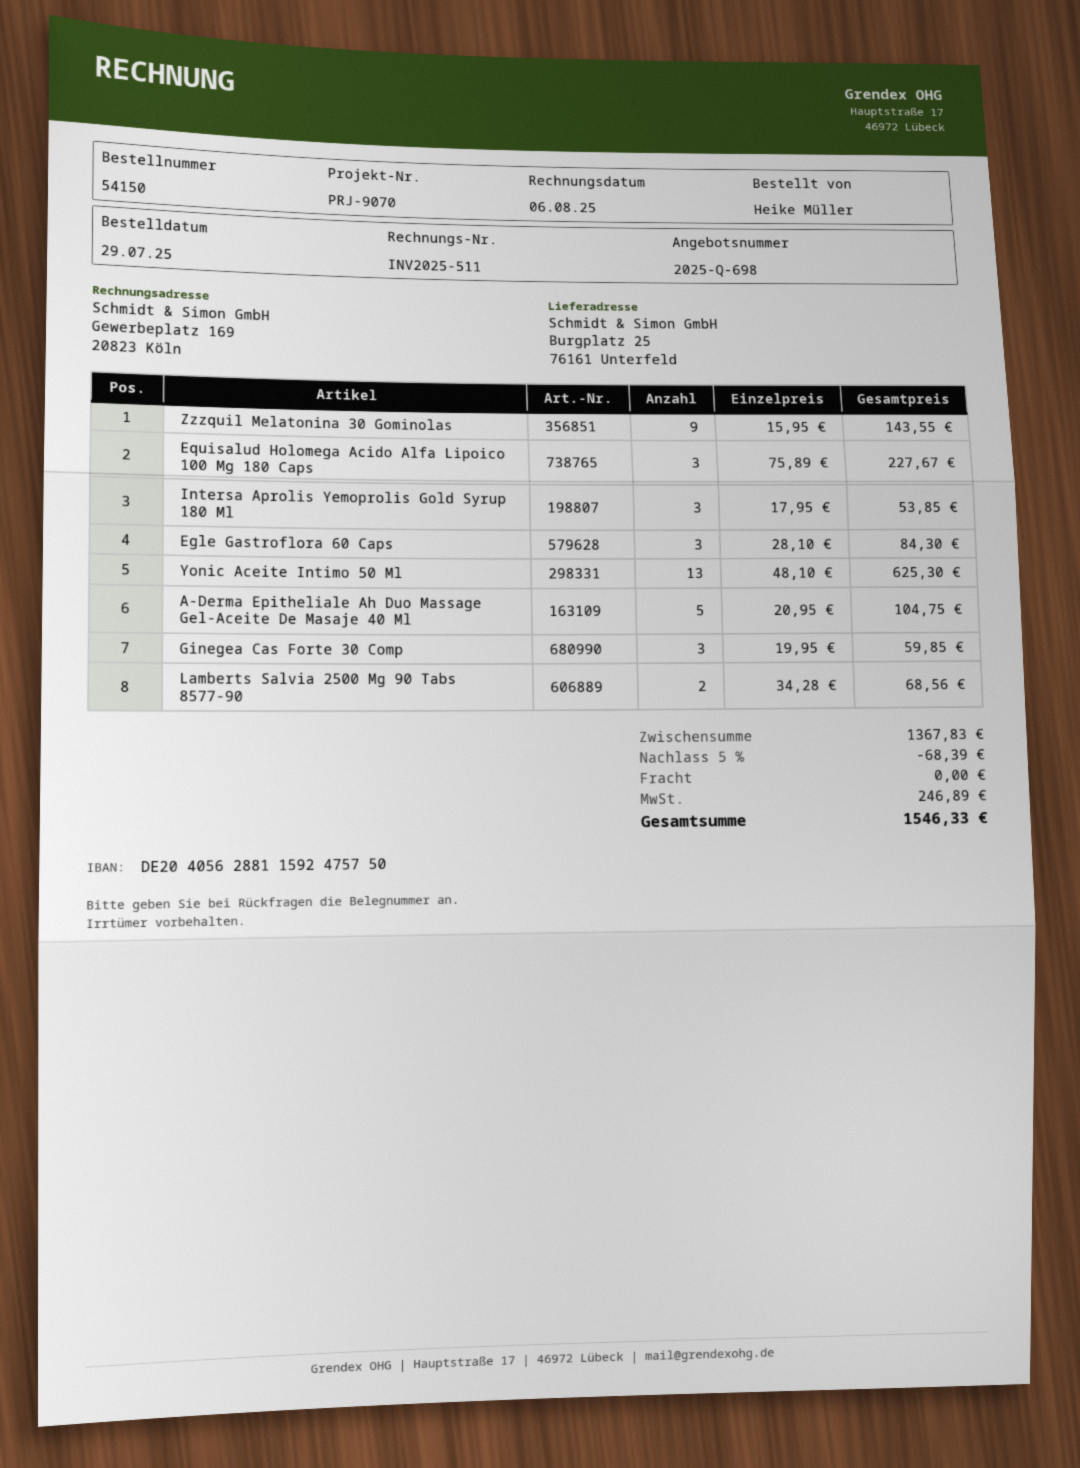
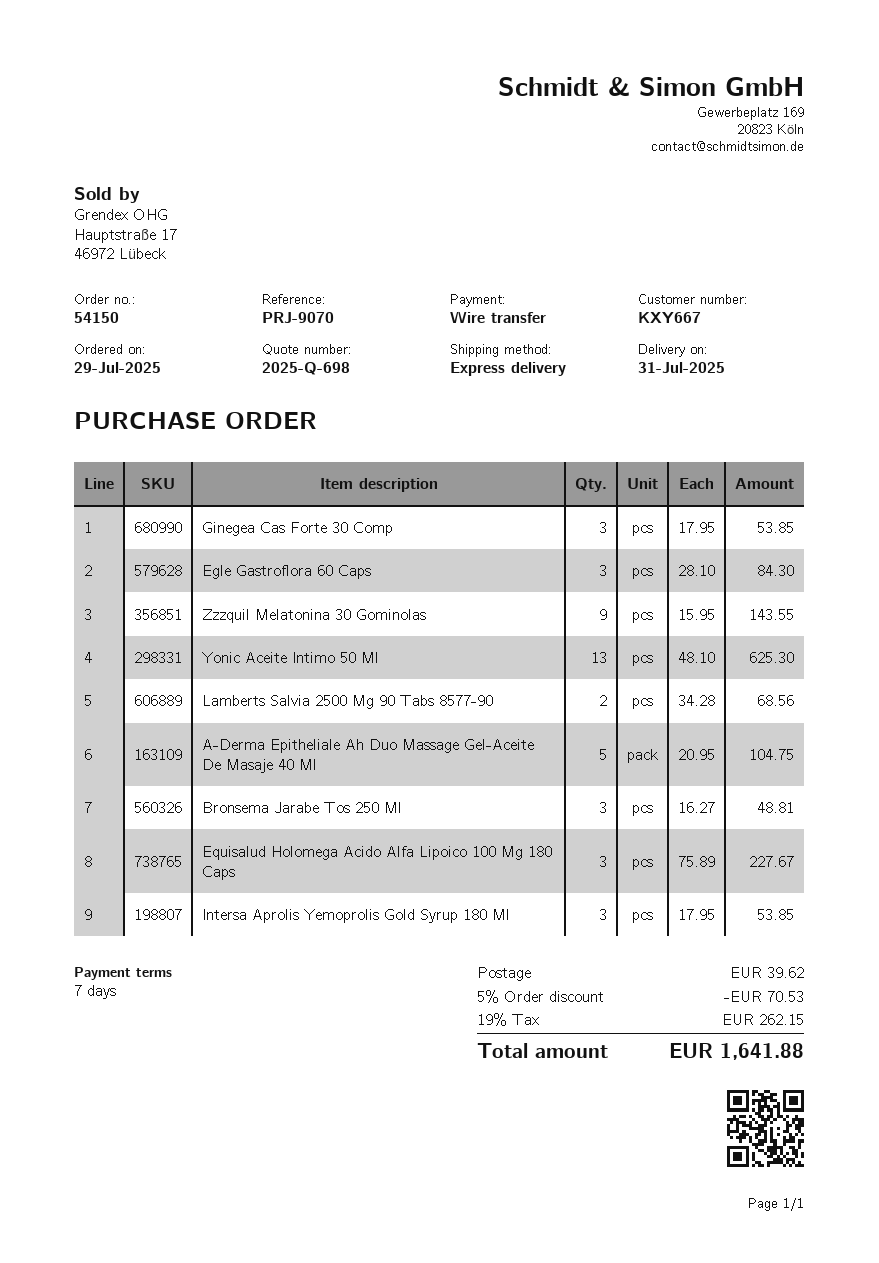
Ginegea Cas Forte 30 Comp: 3 x 19.95 = 59.85 -> 3 x 17.95 = 53.85
Bronsema Jarabe Tos 250 Ml: none -> 3 x 16.27 = 48.81
discount: 5% = 68.39 -> 5% = 70.53
shipping: 0.00 -> 39.62
tax: 246.89 -> 262.15
total: 1546.33 -> 1641.88

